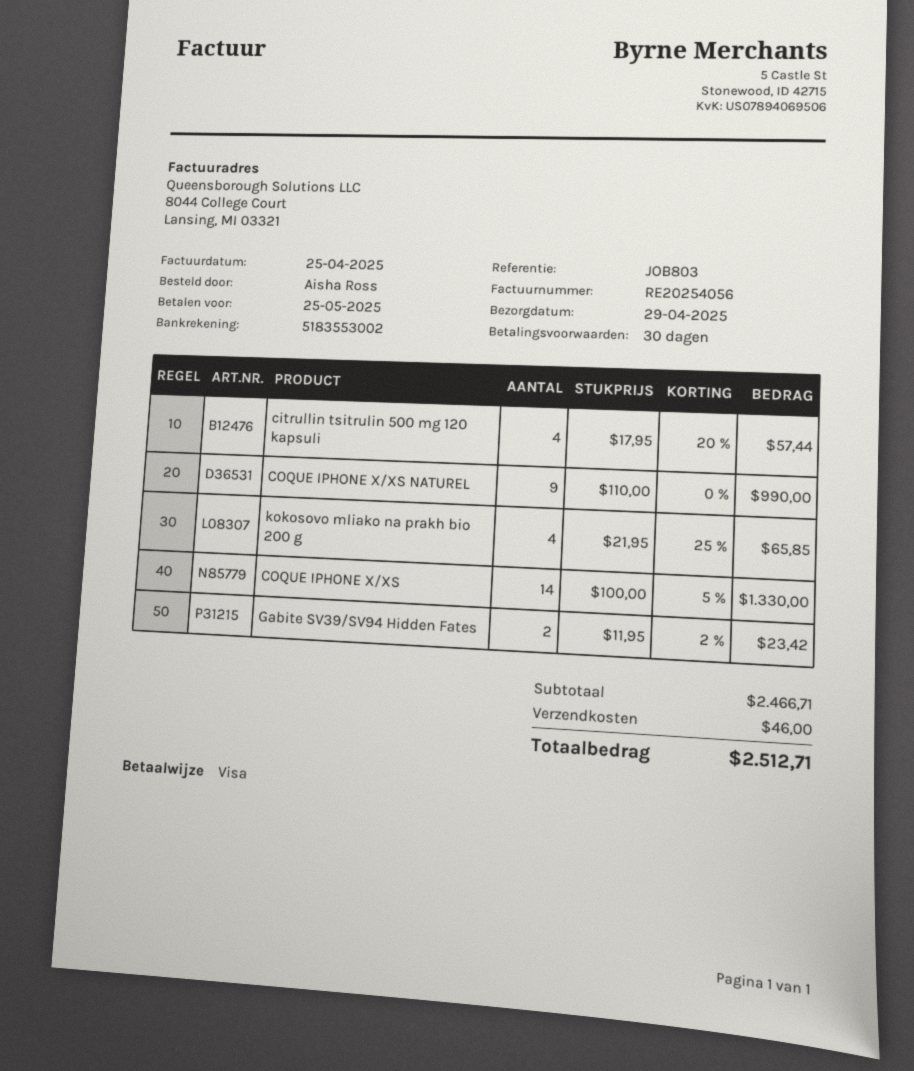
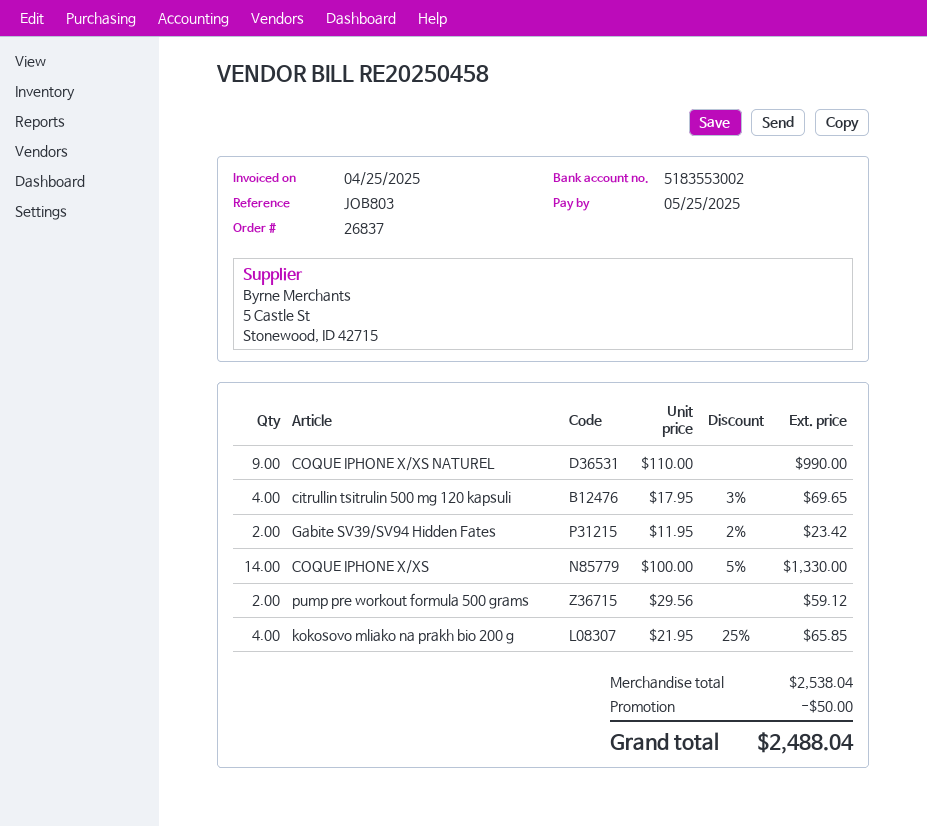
invoice number: RE20254056 -> RE20250458
citrullin tsitrulin 500 mg 120 kapsuli: 4 x 17.95 - 20% = 57.44 -> 4 x 17.95 - 3% = 69.65
pump pre workout formula 500 grams: none -> 2 x 29.56 = 59.12
subtotal: 2466.71 -> 2538.04
discount: none -> 50.00
shipping: 46.00 -> none
total: 2512.71 -> 2488.04

